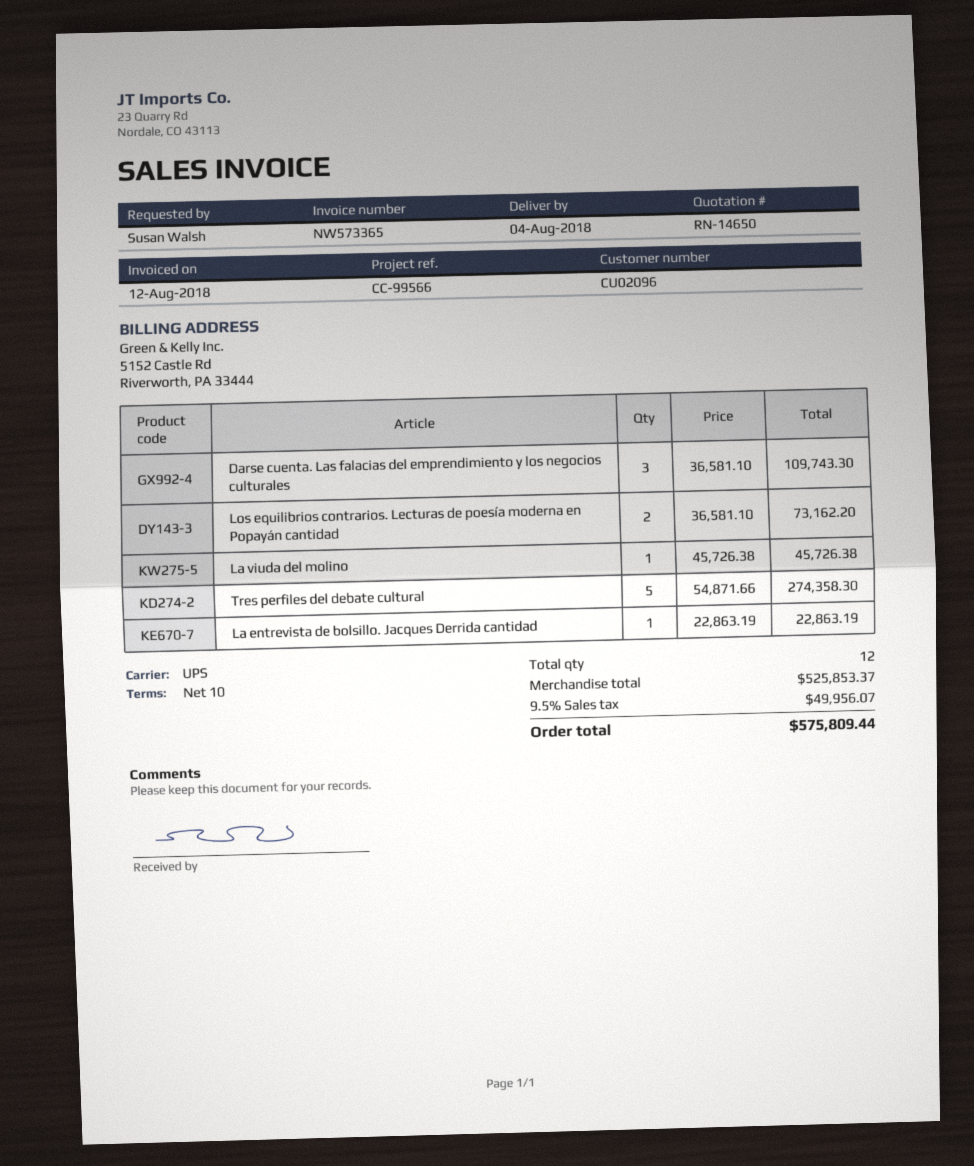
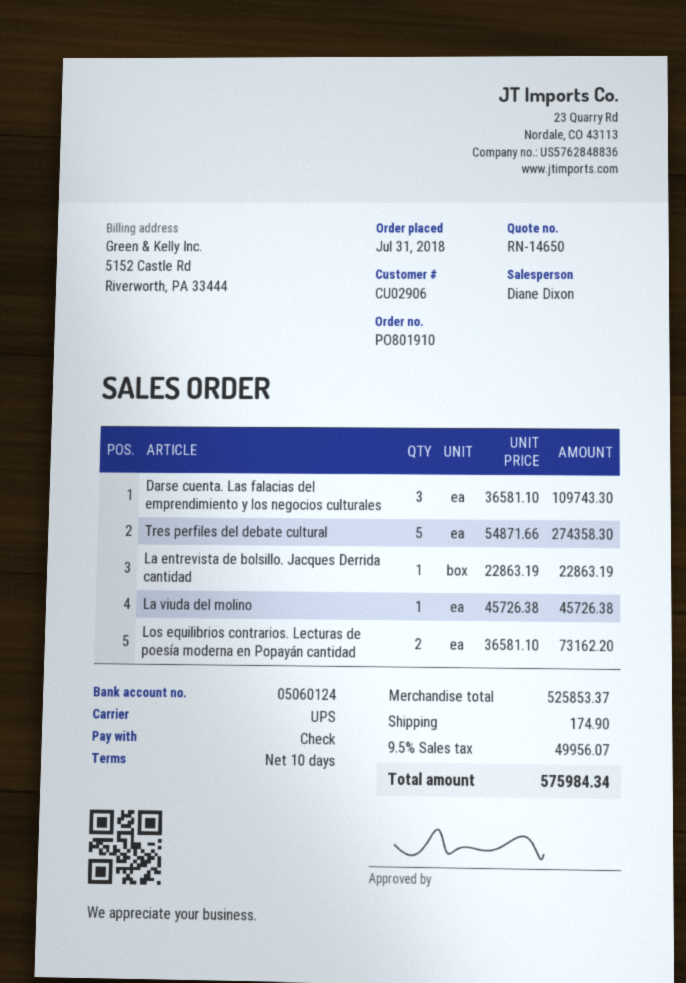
customer number: CU02096 -> CU02906
shipping: none -> 174.90
total: 575809.44 -> 575984.34

